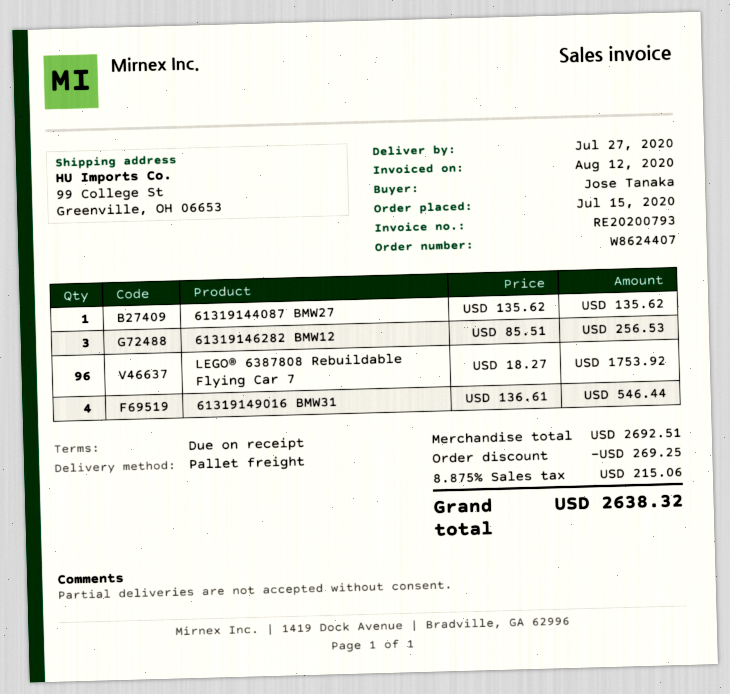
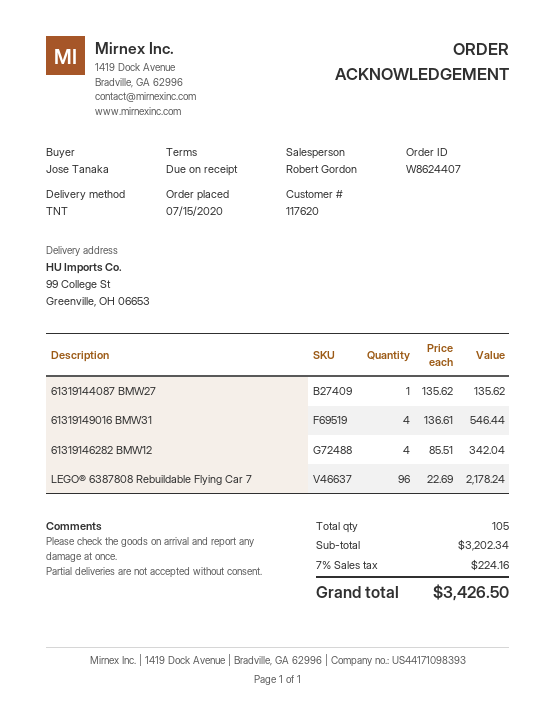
shipping method: pallet freight -> TNT
61319146282 BMW12: 3 x 85.51 = 256.53 -> 4 x 85.51 = 342.04
LEGO® 6387808 Rebuildable Flying Car 7: 96 x 18.27 = 1753.92 -> 96 x 22.69 = 2178.24
subtotal: 2692.51 -> 3202.34
discount: 269.25 -> none
tax: 8.875% = 215.06 -> 7% = 224.16
total: 2638.32 -> 3426.50

